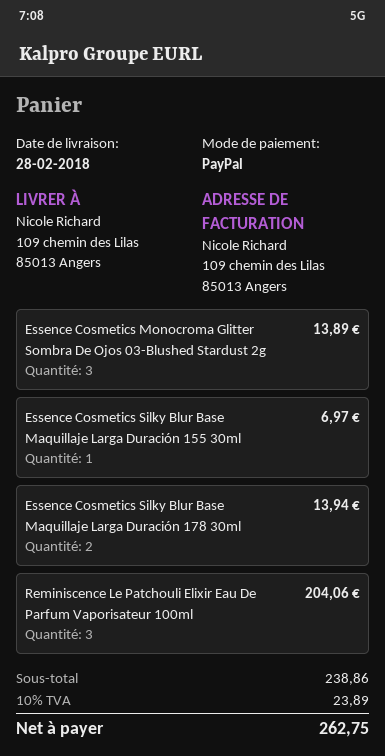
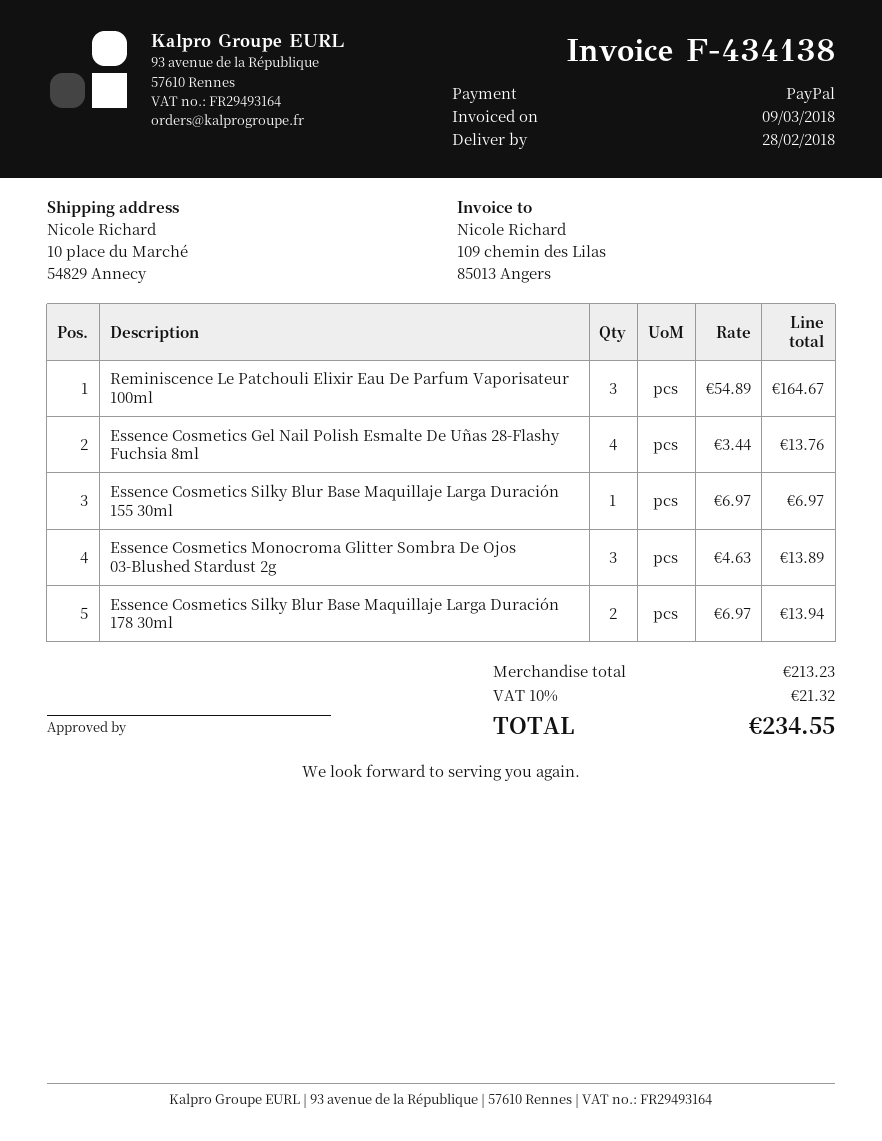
ship to: 109 chemin des Lilas, 85013 Angers -> 10 place du Marché, 54829 Annecy
Reminiscence Le Patchouli Elixir Eau De Parfum Vaporisateur 100ml: 3 for 204.06 -> 3 for 164.67
Essence Cosmetics Gel Nail Polish Esmalte De Uñas 28-Flashy Fuchsia 8ml: none -> 4 for 13.76
subtotal: 238.86 -> 213.23
tax: 10% = 23.89 -> 10% = 21.32
total: 262.75 -> 234.55

